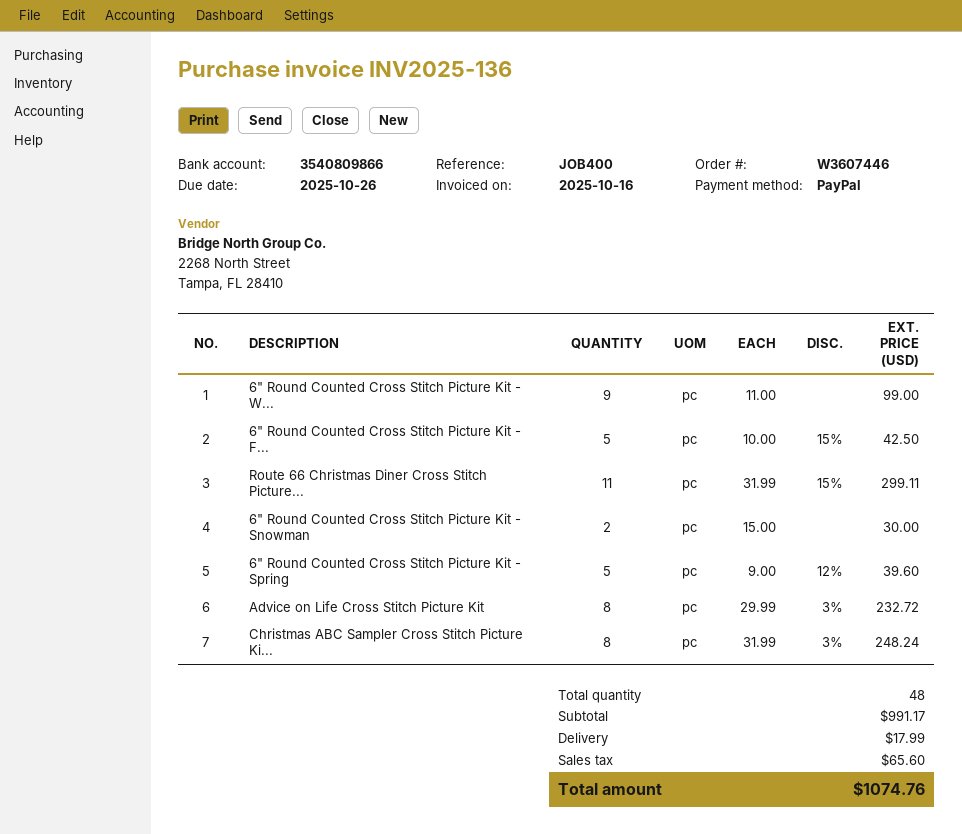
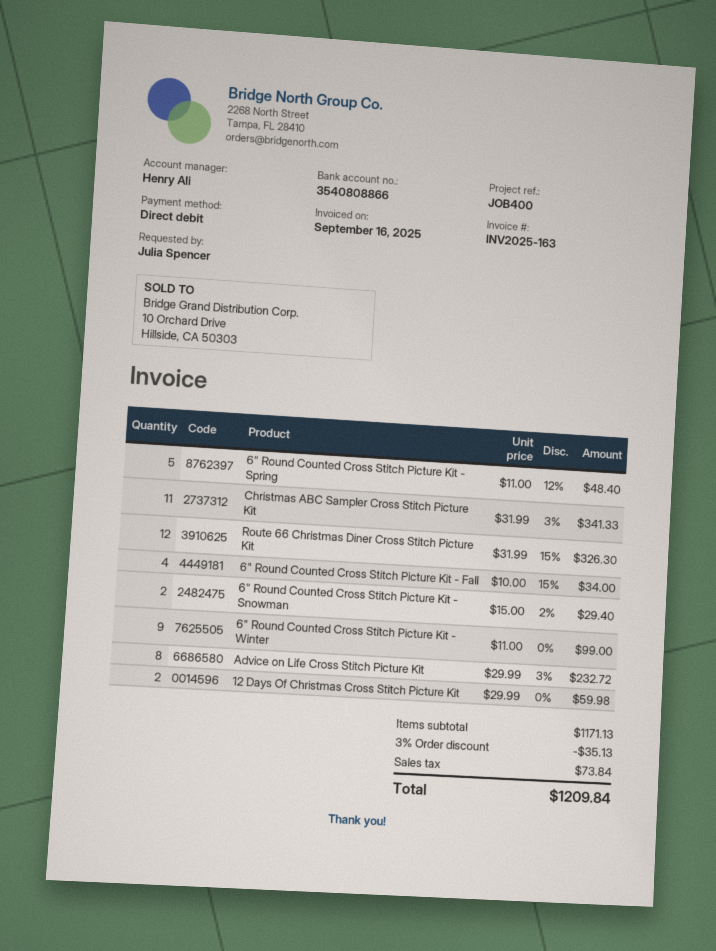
invoice number: INV2025-136 -> INV2025-163
invoice date: 2025-10-16 -> 2025-09-16
payment method: PayPal -> direct debit
bank account: 3540809866 -> 3540808866
6" Round Counted Cross Stitch Picture Kit - F...: 5 x 10.00 - 15% = 42.50 -> 4 x 10.00 - 15% = 34.00
Route 66 Christmas Diner Cross Stitch Picture...: 11 x 31.99 - 15% = 299.11 -> 12 x 31.99 - 15% = 326.30
6" Round Counted Cross Stitch Picture Kit - Snowman: 2 x 15.00 = 30.00 -> 2 x 15.00 - 2% = 29.40
6" Round Counted Cross Stitch Picture Kit - Spring: 5 x 9.00 - 12% = 39.60 -> 5 x 11.00 - 12% = 48.40
Christmas ABC Sampler Cross Stitch Picture Ki...: 8 x 31.99 - 3% = 248.24 -> 11 x 31.99 - 3% = 341.33
12 Days Of Christmas Cross Stitch Picture Kit: none -> 2 x 29.99 = 59.98
subtotal: 991.17 -> 1171.13
discount: none -> 3% = 35.13
shipping: 17.99 -> none
tax: 65.60 -> 73.84
total: 1074.76 -> 1209.84

